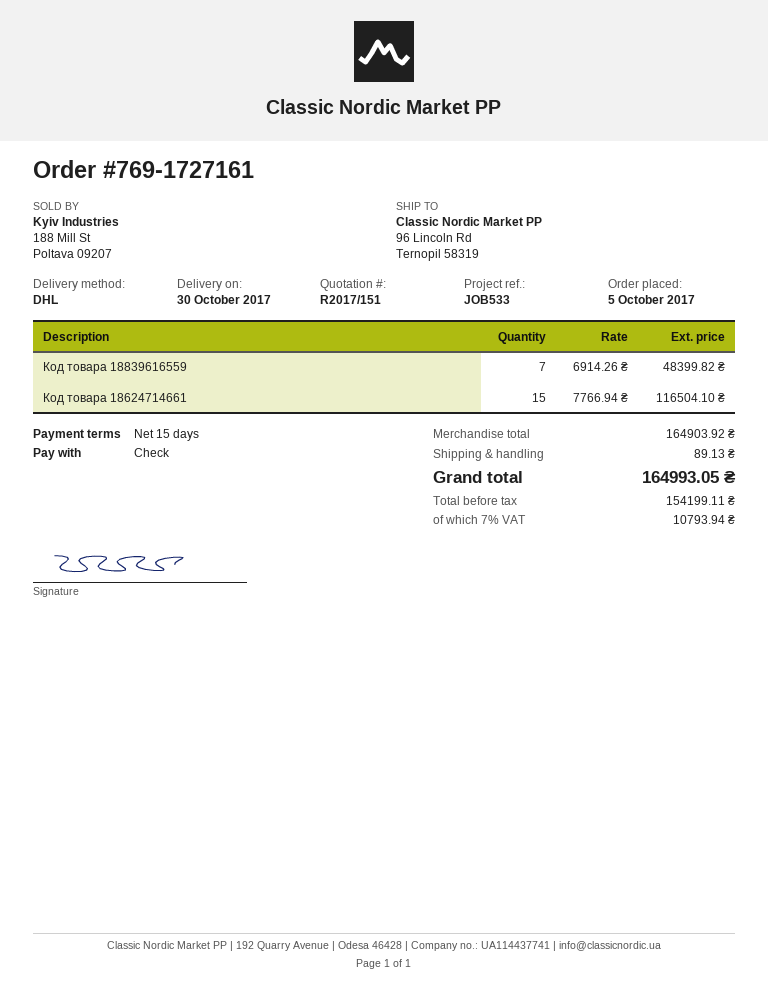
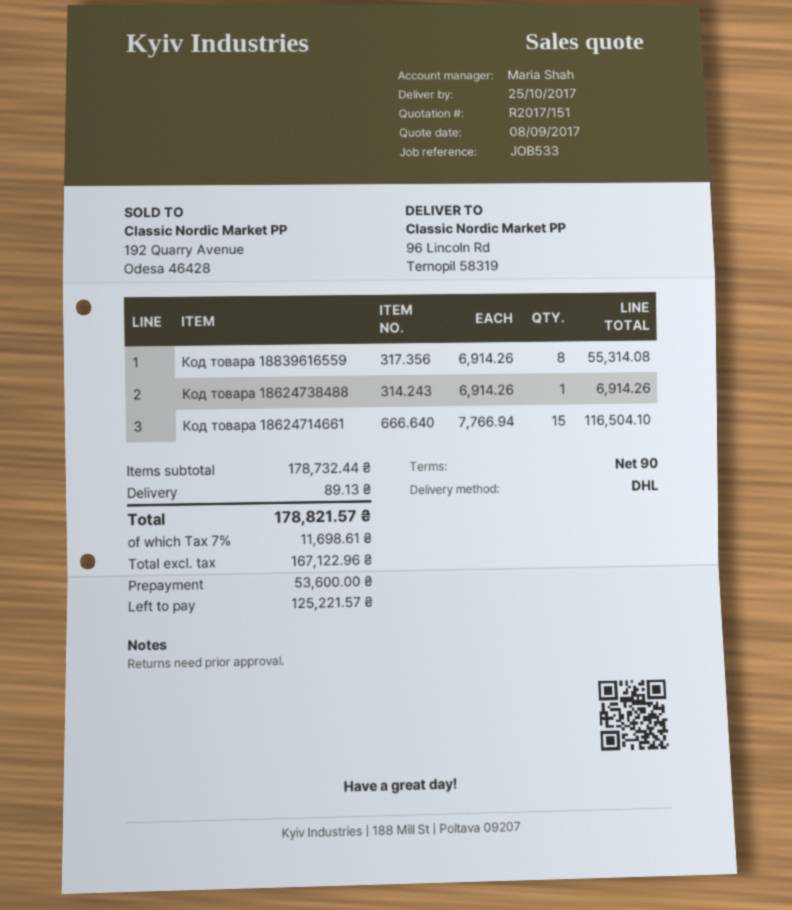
delivery date: 2017-10-30 -> 2017-10-25
payment terms: 15 days -> 90 days
Код товара 18839616559: 7 x 6914.26 = 48399.82 -> 8 x 6914.26 = 55314.08
Код товара 18624738488: none -> 1 x 6914.26 = 6914.26
subtotal: 164903.92 -> 178732.44
net: 154199.11 -> 167122.96
tax: 7% = 10793.94 -> 7% = 11698.61
total: 164993.05 -> 178821.57

